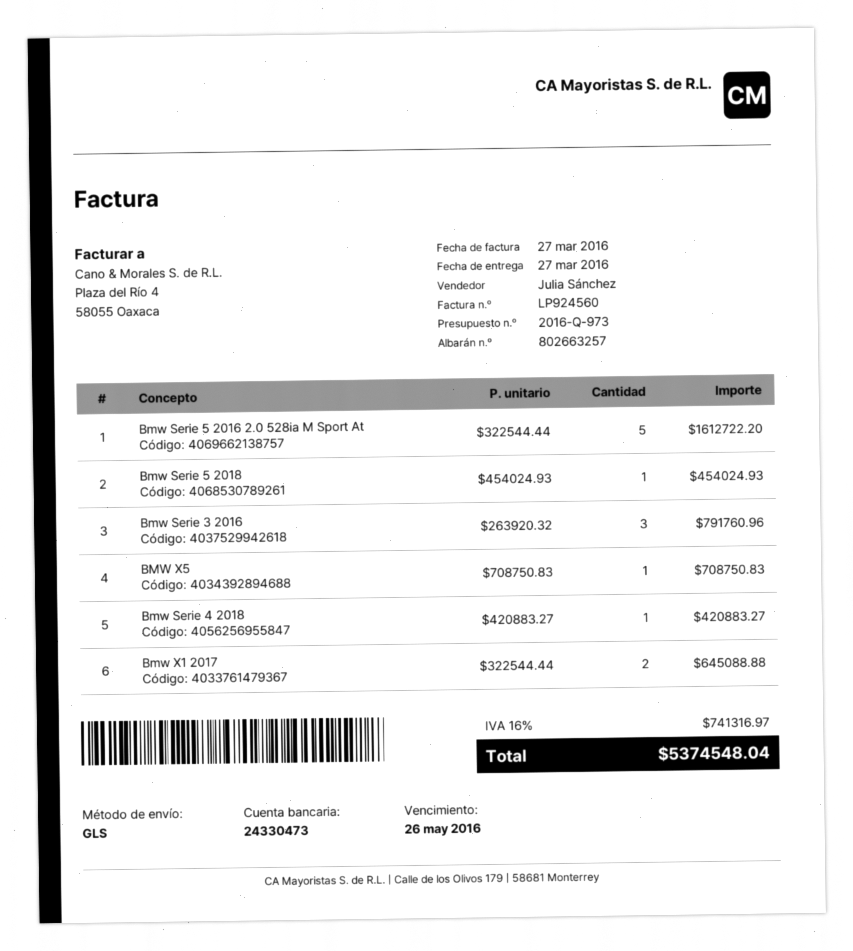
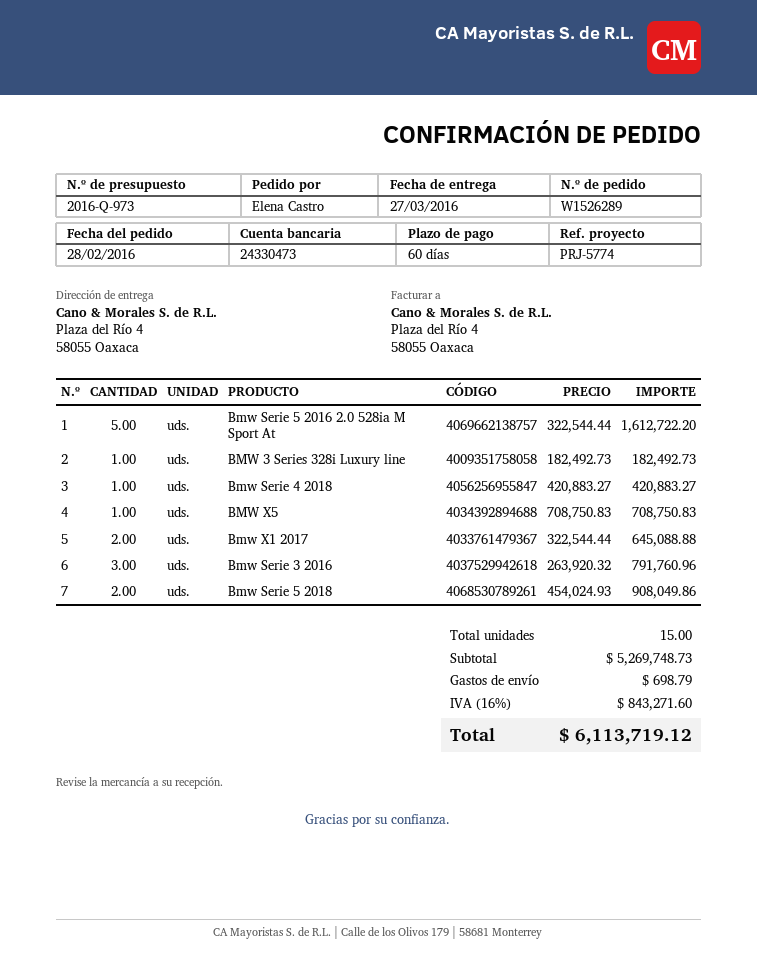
Bmw Serie 5 2018: 1 x 454024.93 = 454024.93 -> 2 x 454024.93 = 908049.86
BMW 3 Series 328i Luxury line: none -> 1 x 182492.73 = 182492.73
shipping: none -> 698.79
tax: 16% = 741316.97 -> 16% = 843271.60
total: 5374548.04 -> 6113719.12

